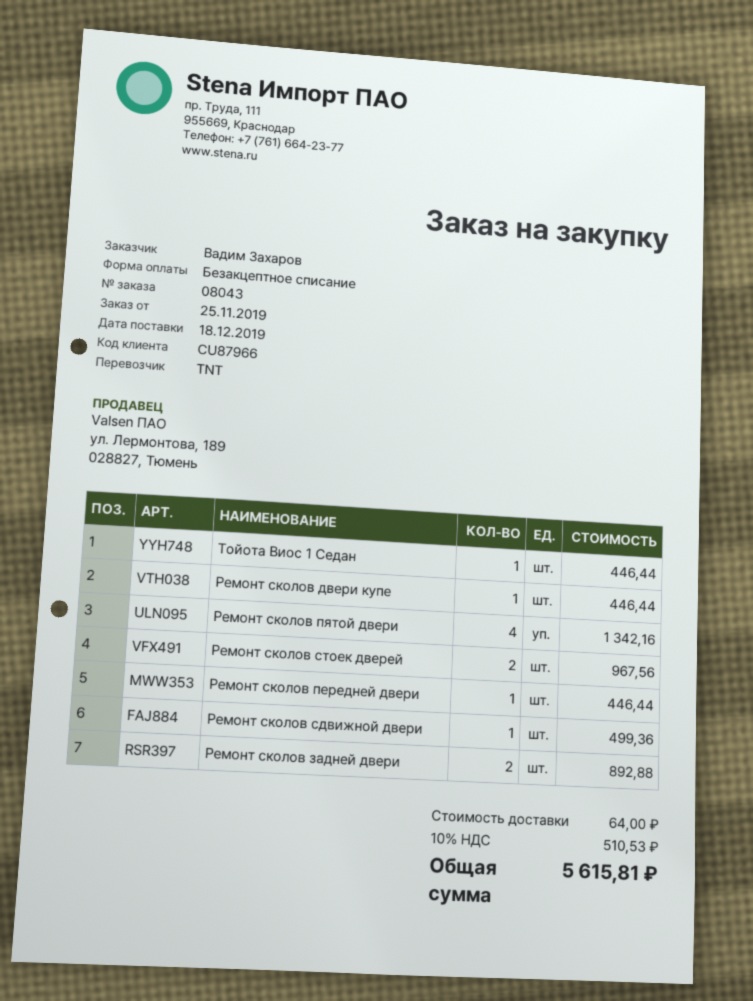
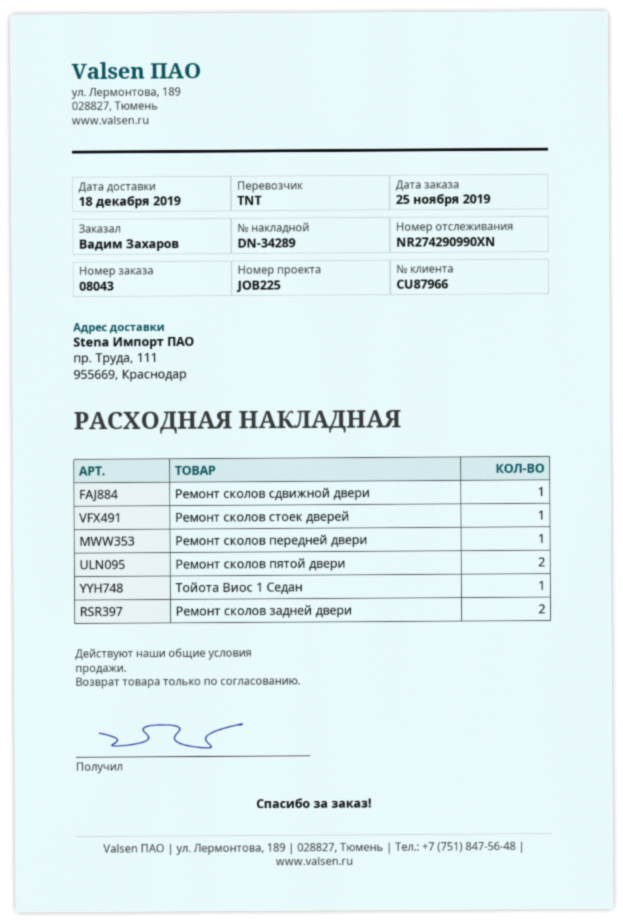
Ремонт сколов двери купе: 1 -> none
Ремонт сколов пятой двери: 4 -> 2
Ремонт сколов стоек дверей: 2 -> 1

